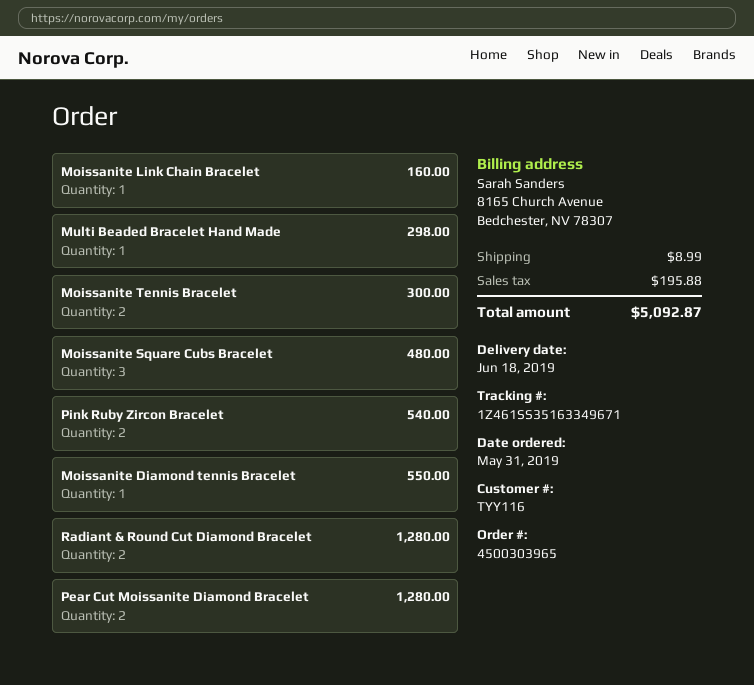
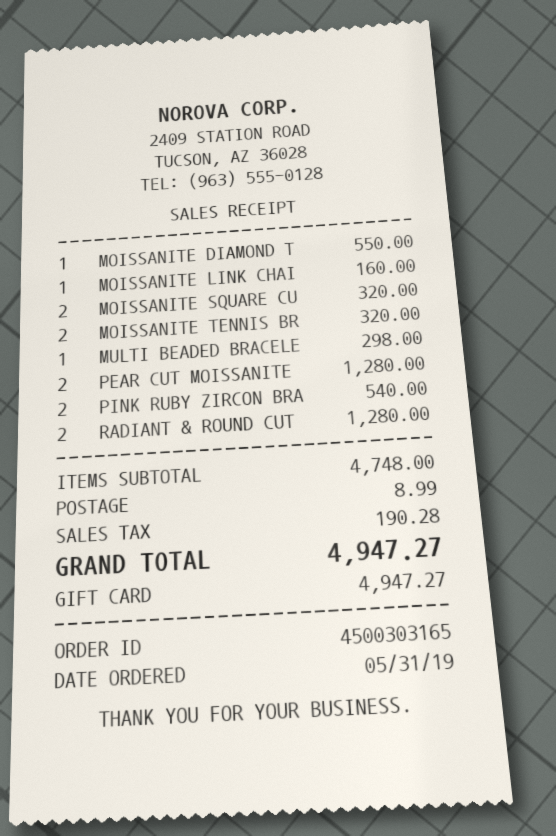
order number: 4500303965 -> 4500303165
Moissanite Tennis Bracelet: 2 for 300.00 -> 2 for 320.00
Moissanite Square Cubs Bracelet: 3 for 480.00 -> 2 for 320.00
tax: 195.88 -> 190.28
total: 5092.87 -> 4947.27

